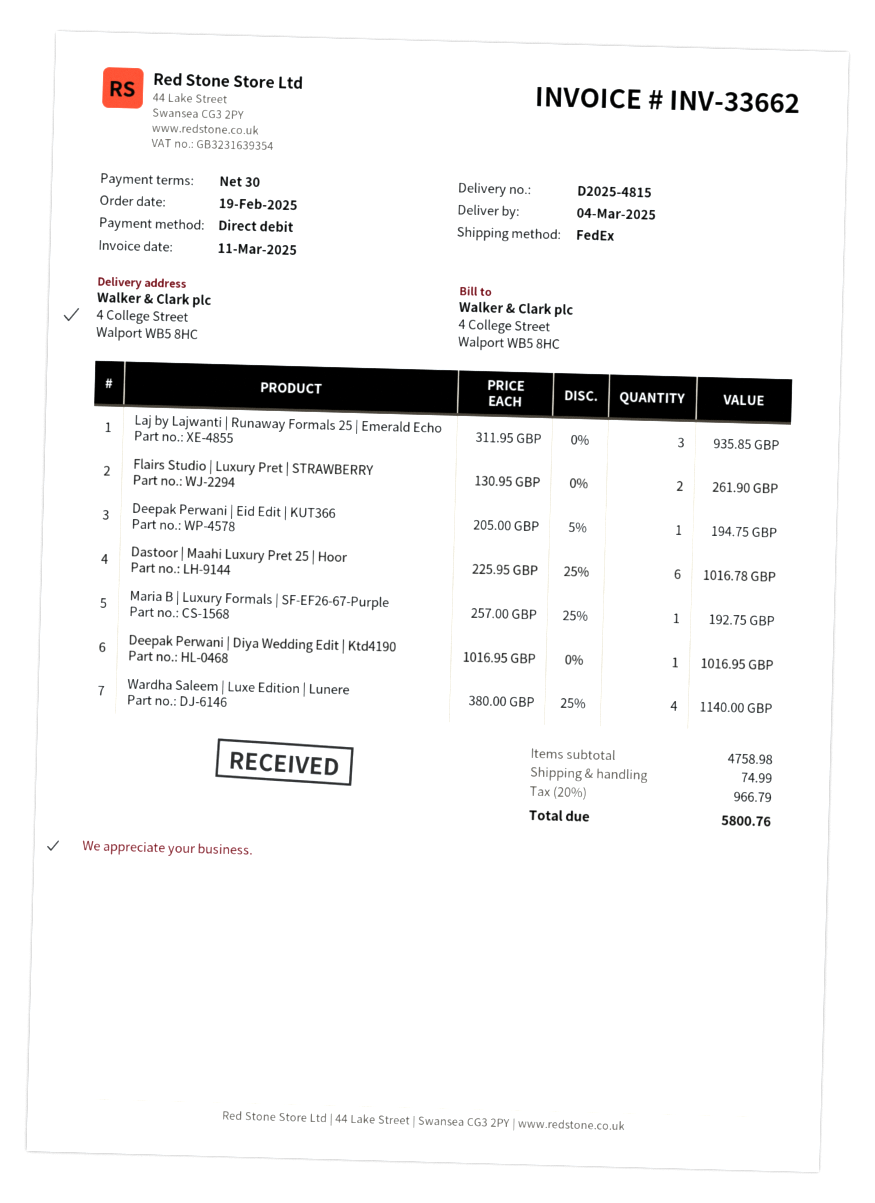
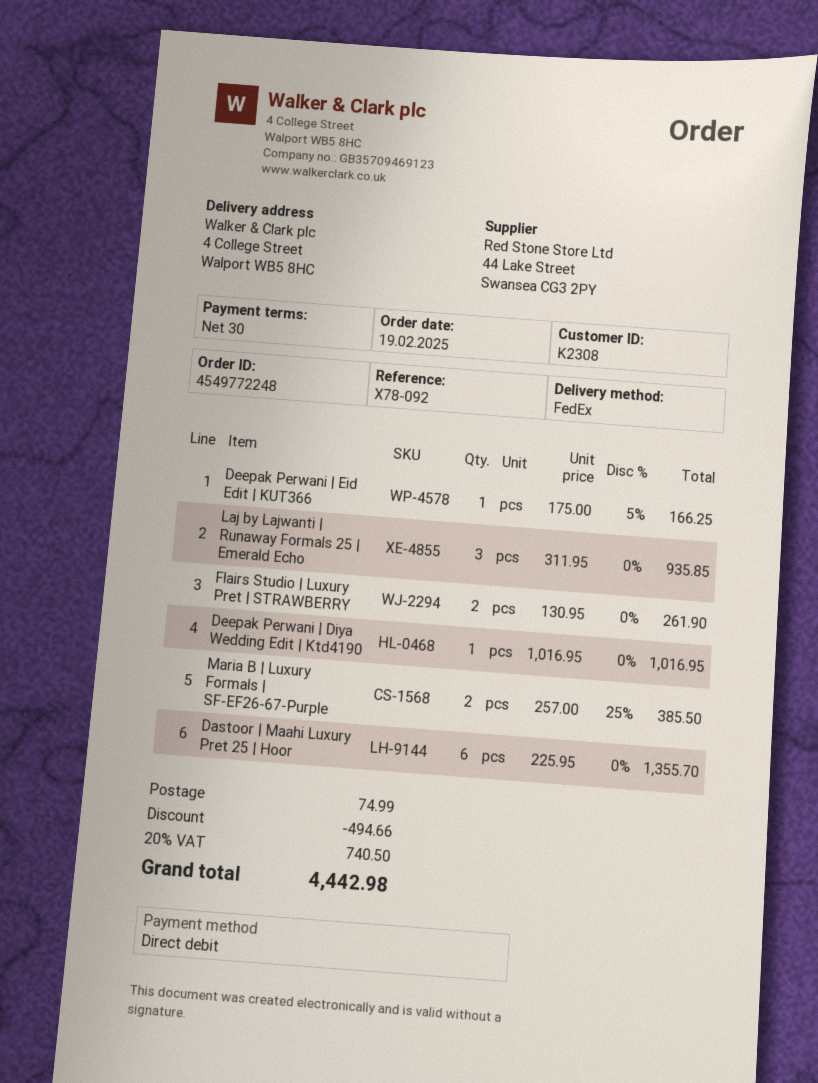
Deepak Perwani | Eid Edit | KUT366: 1 x 205.00 - 5% = 194.75 -> 1 x 175.00 - 5% = 166.25
Dastoor | Maahi Luxury Pret 25 | Hoor: 6 x 225.95 - 25% = 1016.78 -> 6 x 225.95 = 1355.70
Maria B | Luxury Formals | SF-EF26-67-Purple: 1 x 257.00 - 25% = 192.75 -> 2 x 257.00 - 25% = 385.50
Wardha Saleem | Luxe Edition | Lunere: 4 x 380.00 - 25% = 1140.00 -> none
discount: none -> 494.66
tax: 20% = 966.79 -> 20% = 740.50
total: 5800.76 -> 4442.98

